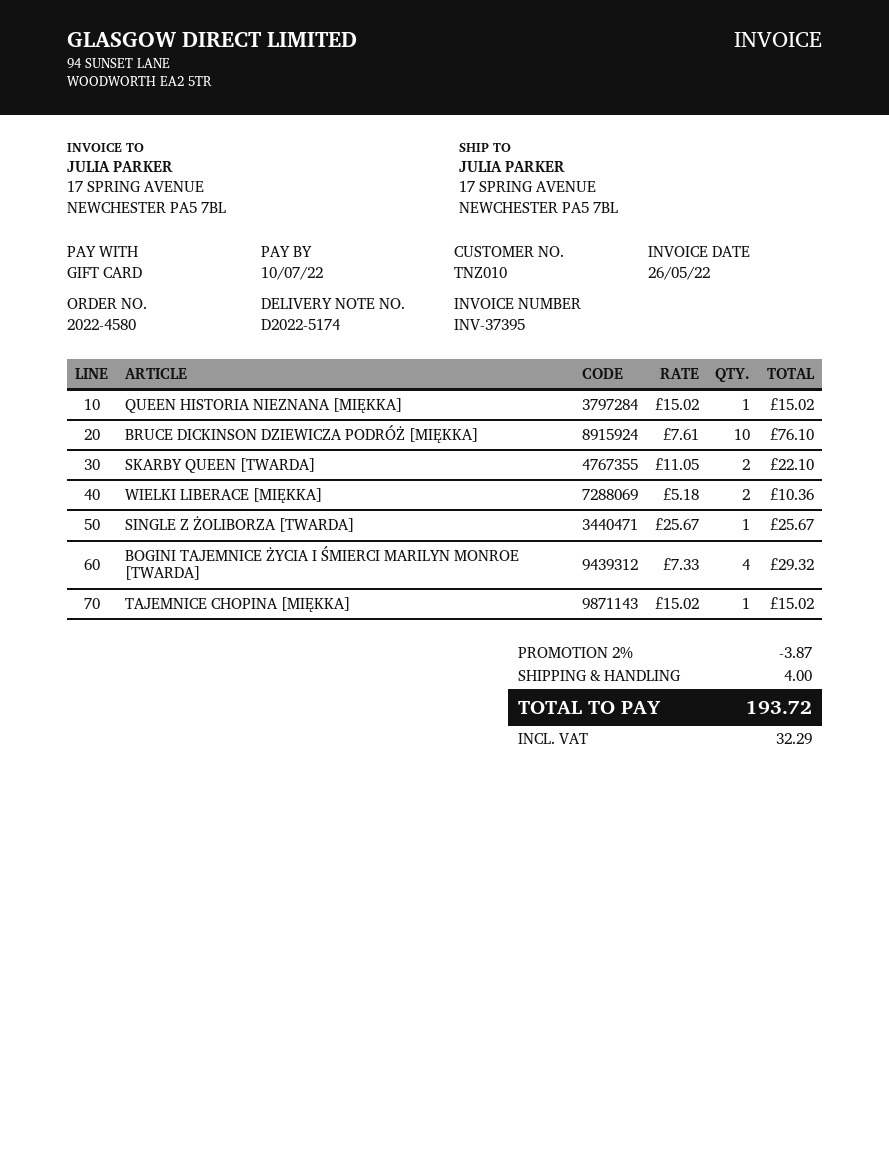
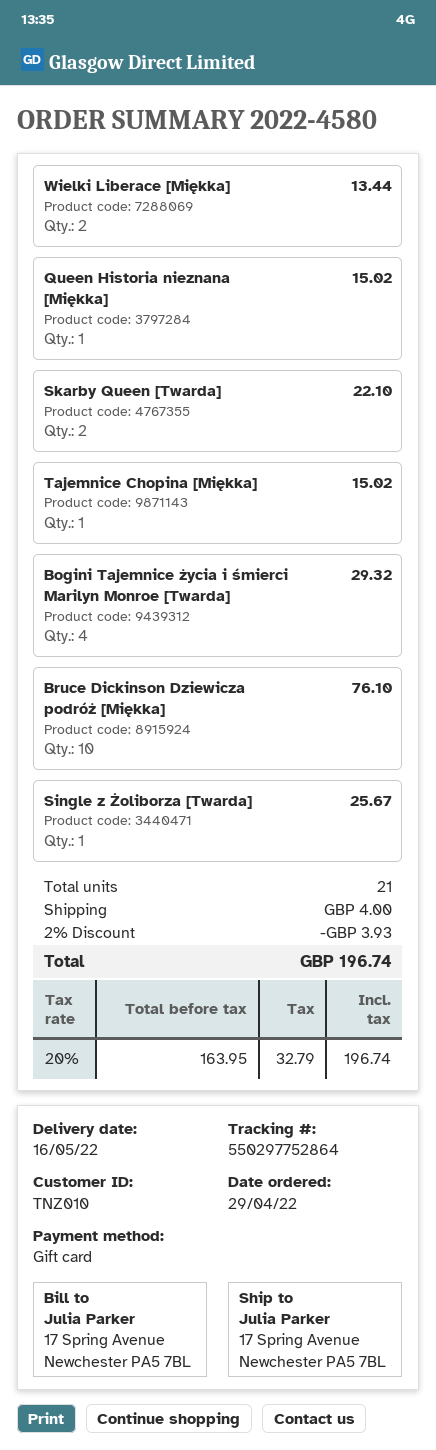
WIELKI LIBERACE [MIĘKKA]: 2 for 10.36 -> 2 for 13.44
discount: 2% = 3.87 -> 2% = 3.93
tax: 32.29 -> 32.79
total: 193.72 -> 196.74

